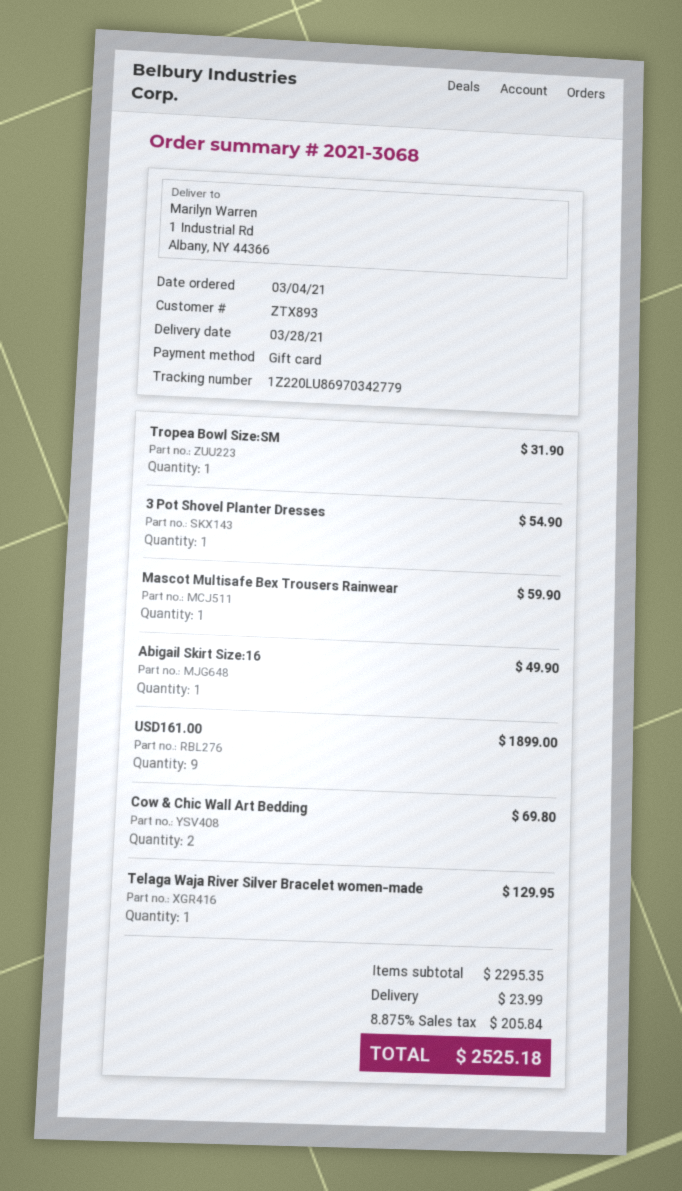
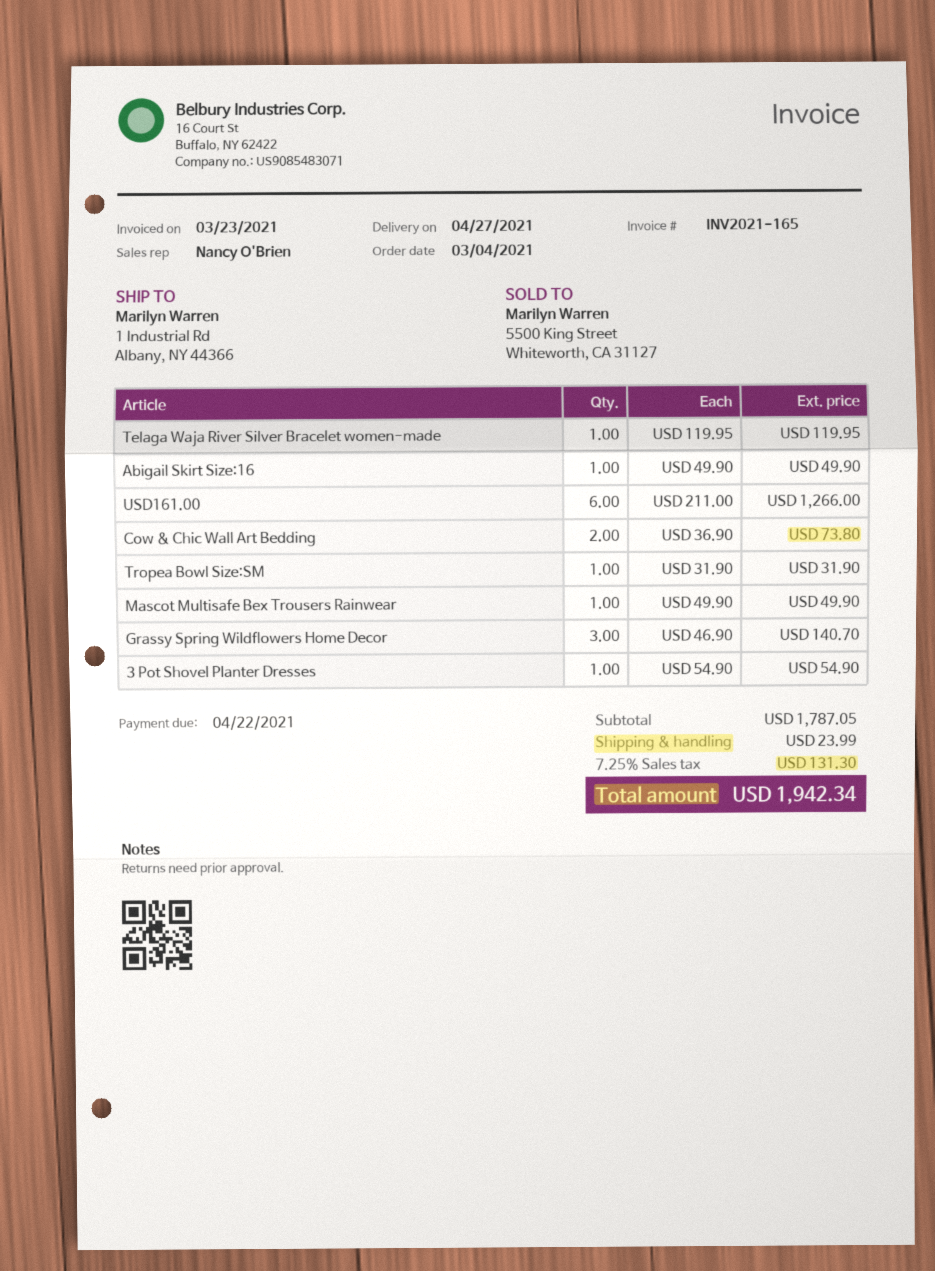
delivery date: 2021-03-28 -> 2021-04-27
Mascot Multisafe Bex Trousers Rainwear: 1 for 59.90 -> 1 for 49.90
USD161.00: 9 for 1899.00 -> 6 for 1266.00
Cow & Chic Wall Art Bedding: 2 for 69.80 -> 2 for 73.80
Telaga Waja River Silver Bracelet women-made: 1 for 129.95 -> 1 for 119.95
Grassy Spring Wildflowers Home Decor: none -> 3 for 140.70
subtotal: 2295.35 -> 1787.05
tax: 8.875% = 205.84 -> 7.25% = 131.30
total: 2525.18 -> 1942.34

